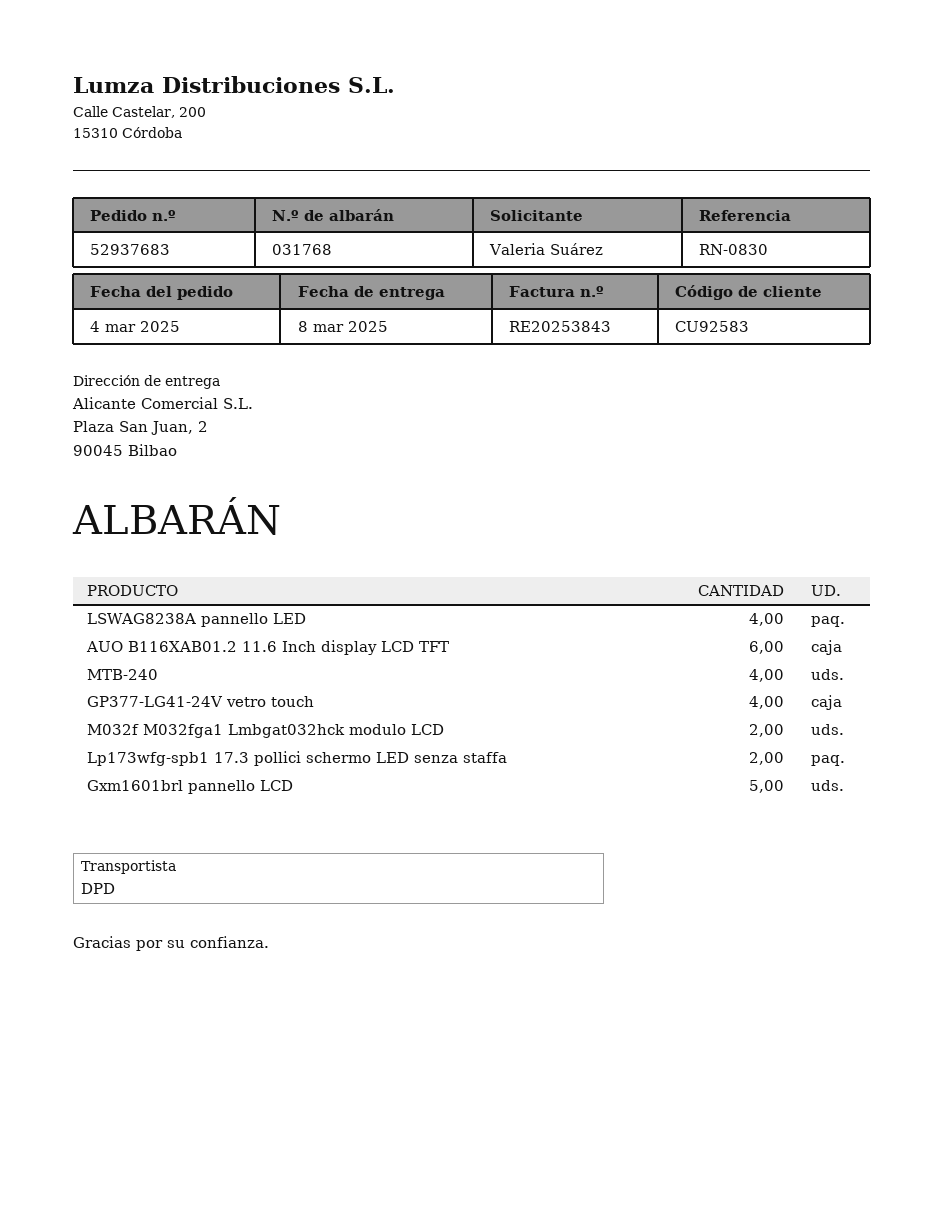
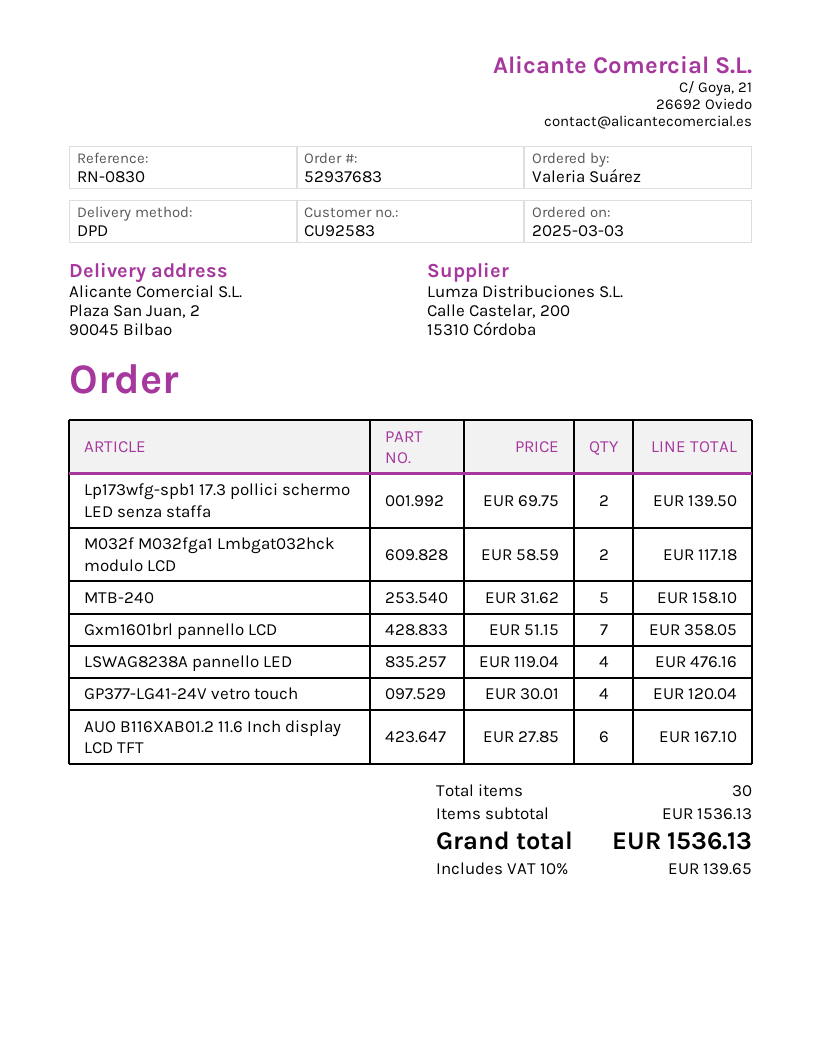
order date: 2025-03-04 -> 2025-03-03
MTB-240: 4 -> 5
Gxm1601brl pannello LCD: 5 -> 7

